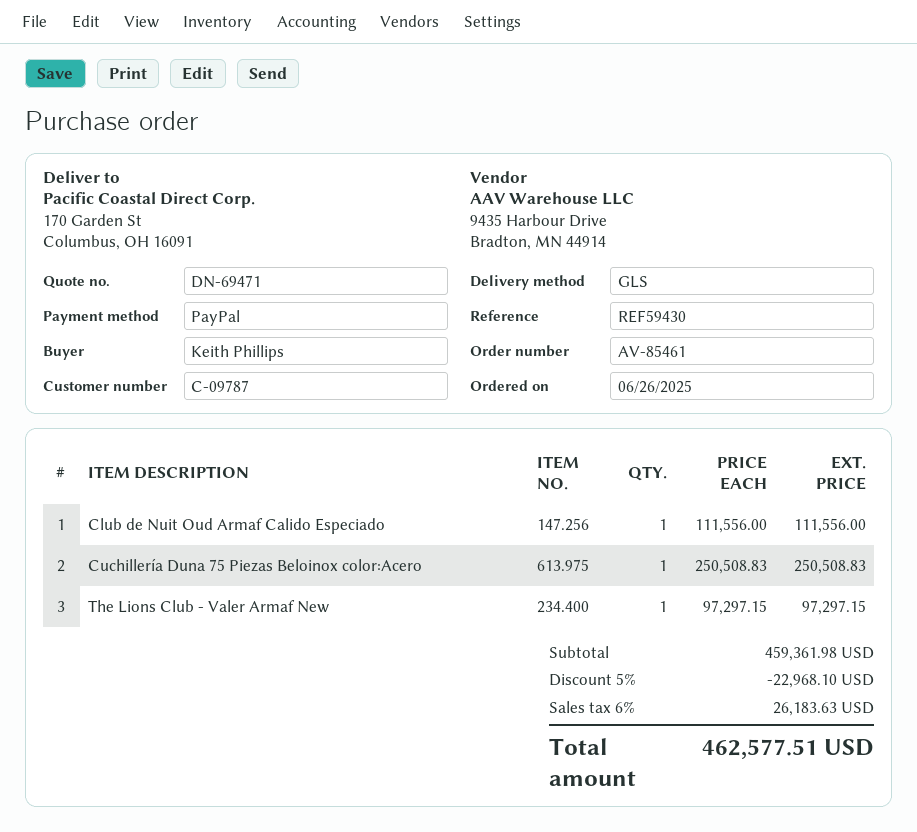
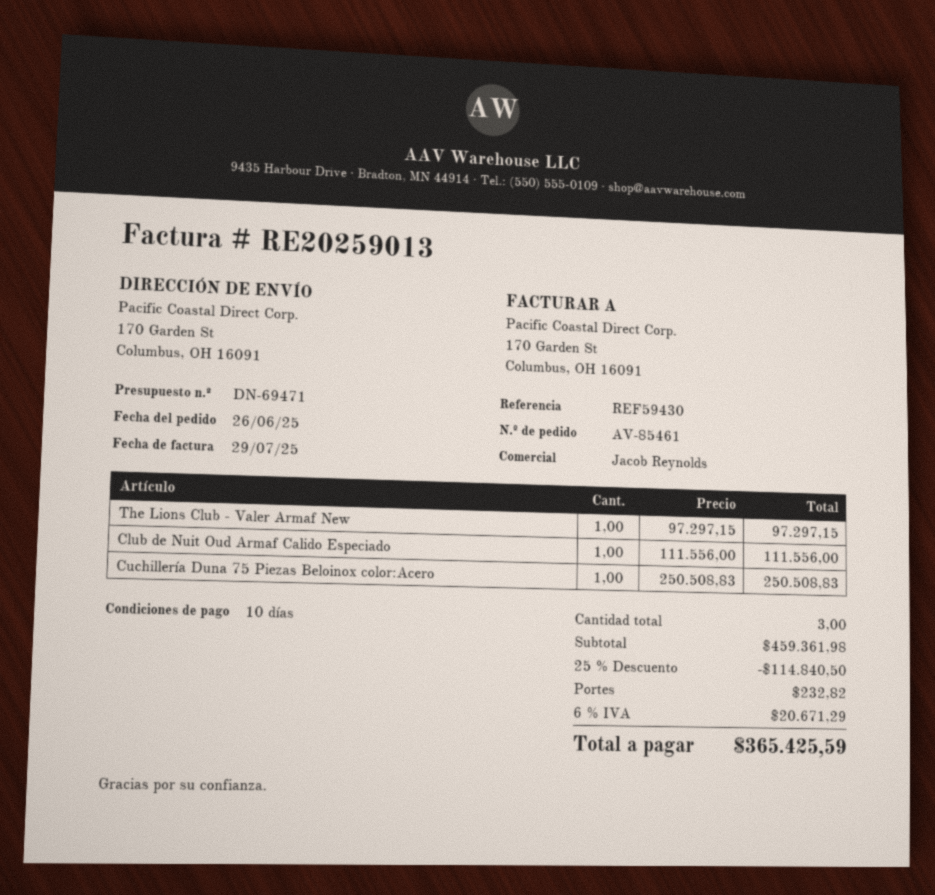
discount: 5% = 22968.10 -> 25% = 114840.50
shipping: none -> 232.82
tax: 6% = 26183.63 -> 6% = 20671.29
total: 462577.51 -> 365425.59

